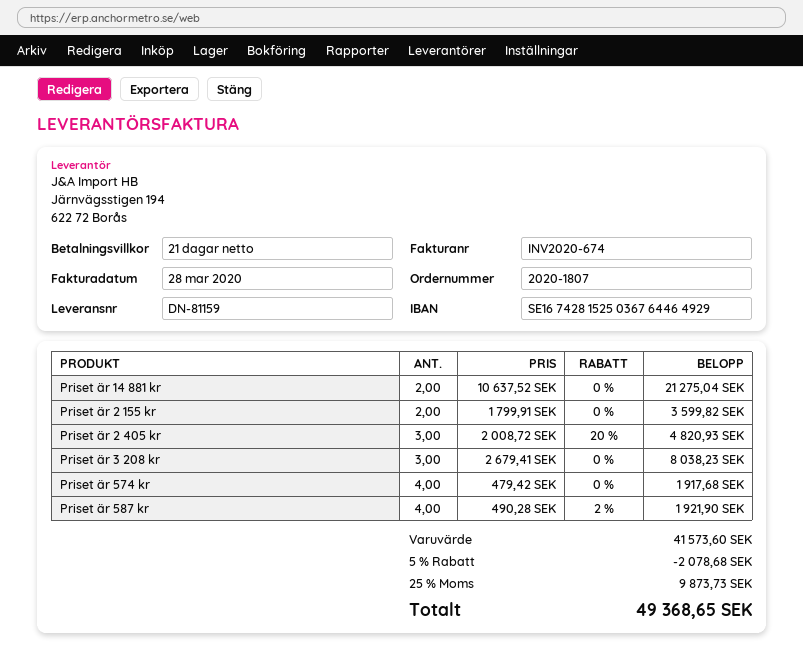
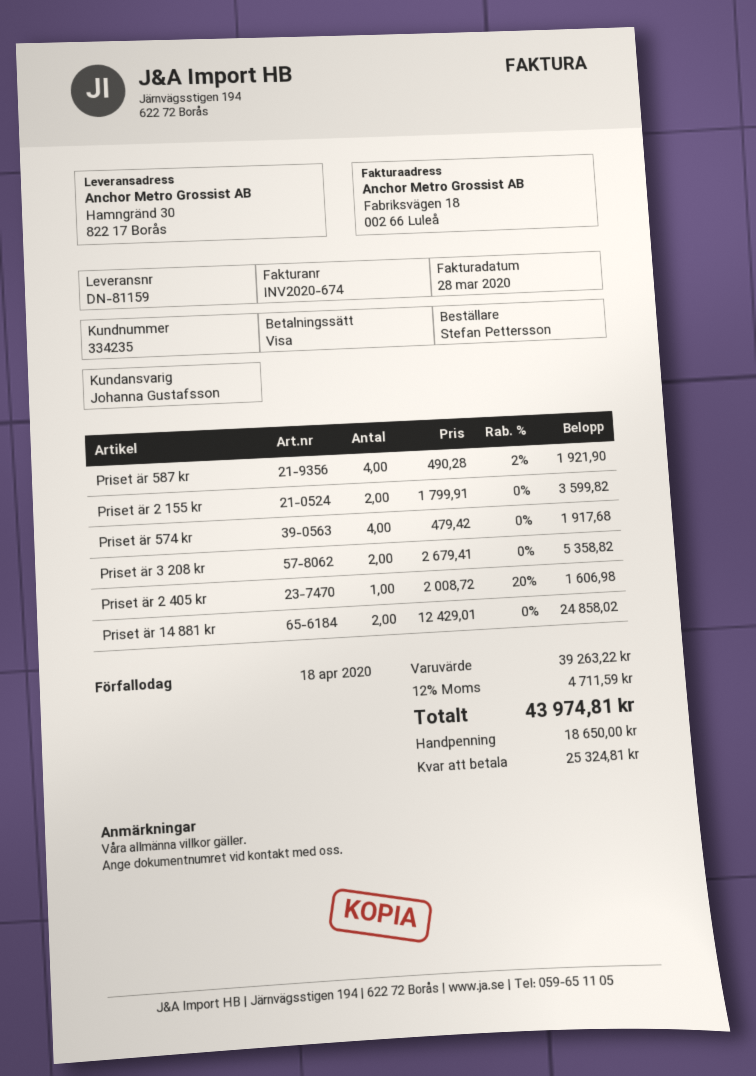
Priset är 14 881 kr: 2 x 10637.52 = 21275.04 -> 2 x 12429.01 = 24858.02
Priset är 2 405 kr: 3 x 2008.72 - 20% = 4820.93 -> 1 x 2008.72 - 20% = 1606.98
Priset är 3 208 kr: 3 x 2679.41 = 8038.23 -> 2 x 2679.41 = 5358.82
subtotal: 41573.60 -> 39263.22
discount: 5% = 2078.68 -> none
tax: 25% = 9873.73 -> 12% = 4711.59
total: 49368.65 -> 43974.81

